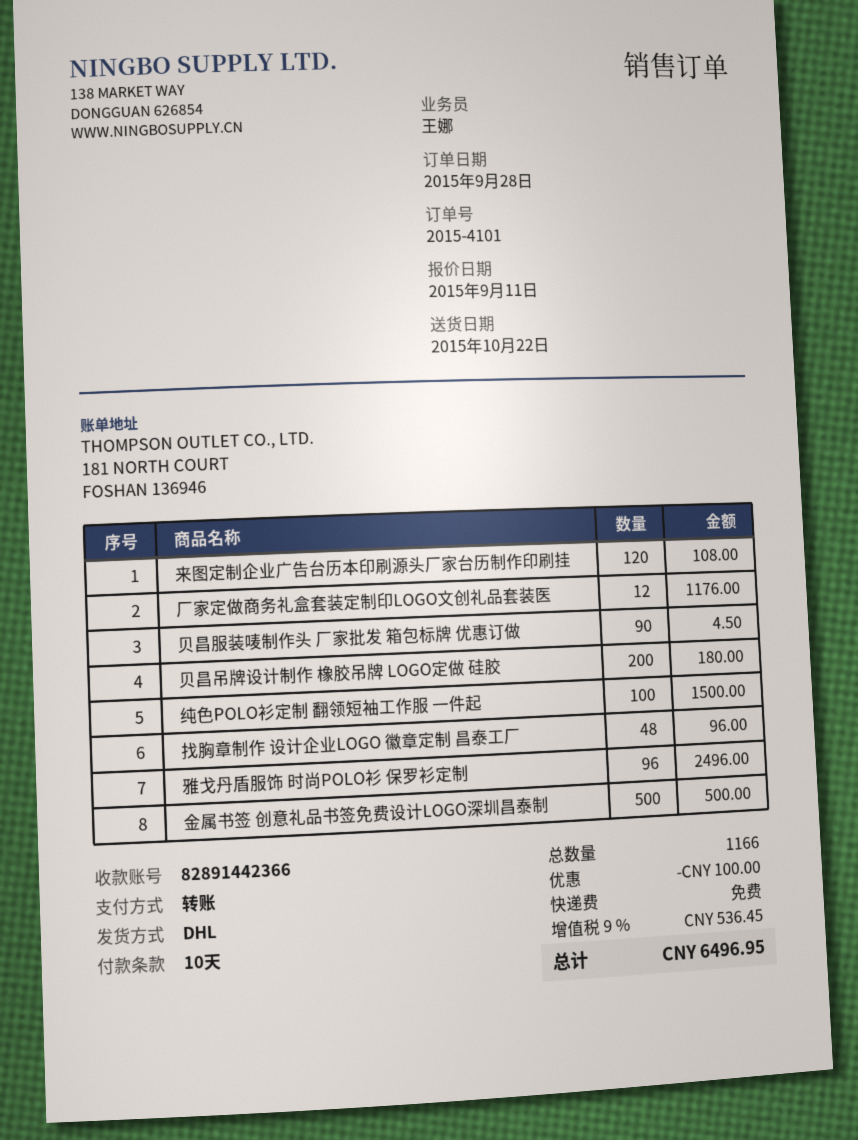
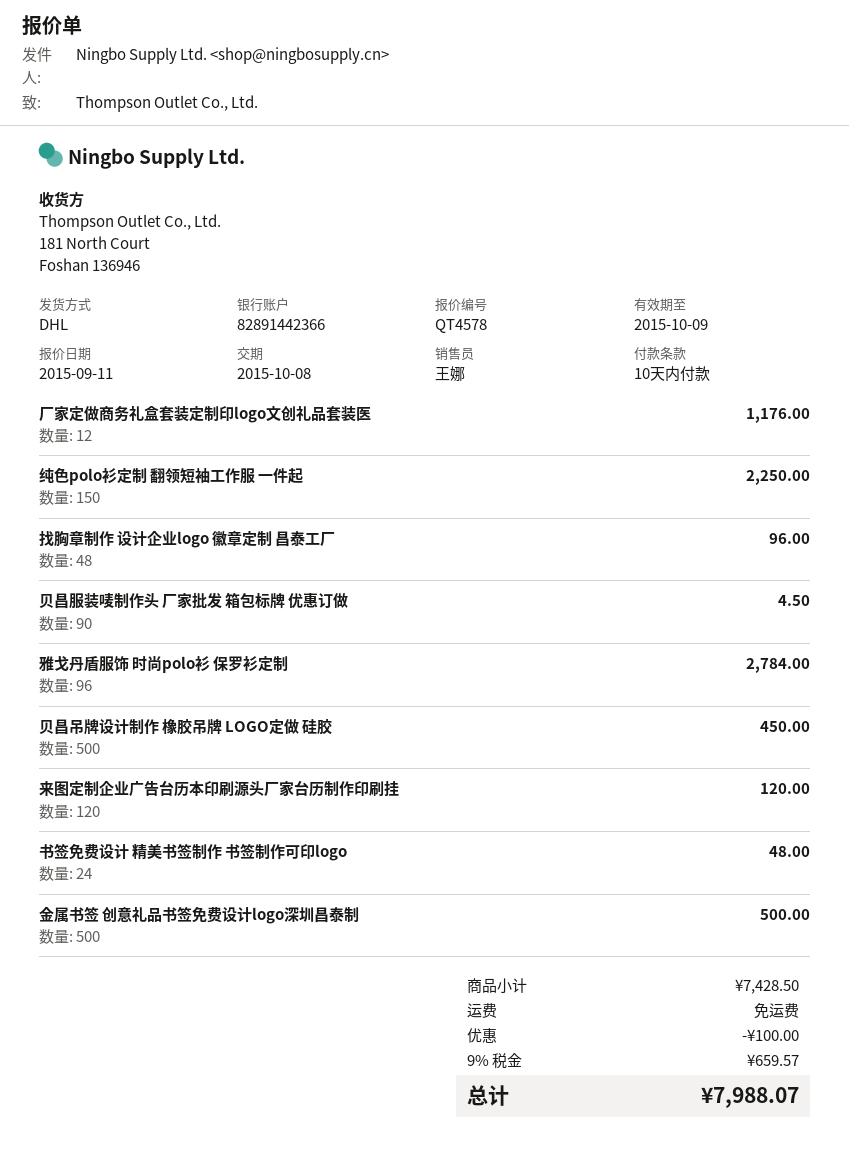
delivery date: 2015-10-22 -> 2015-10-08
来图定制企业广告台历本印刷源头厂家台历制作印刷挂: 120 for 108.00 -> 120 for 120.00
贝昌吊牌设计制作 橡胶吊牌 LOGO定做 硅胶: 200 for 180.00 -> 500 for 450.00
纯色POLO衫定制 翻领短袖工作服 一件起: 100 for 1500.00 -> 150 for 2250.00
雅戈丹盾服饰 时尚POLO衫 保罗衫定制: 96 for 2496.00 -> 96 for 2784.00
书签免费设计 精美书签制作 书签制作可印logo: none -> 24 for 48.00
tax: 9% = 536.45 -> 9% = 659.57
total: 6496.95 -> 7988.07

